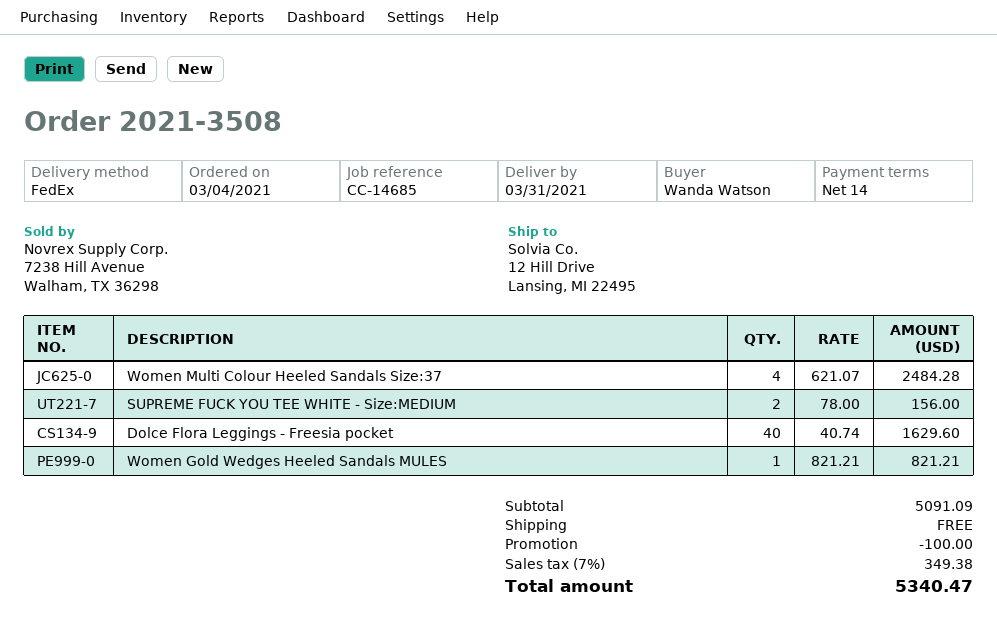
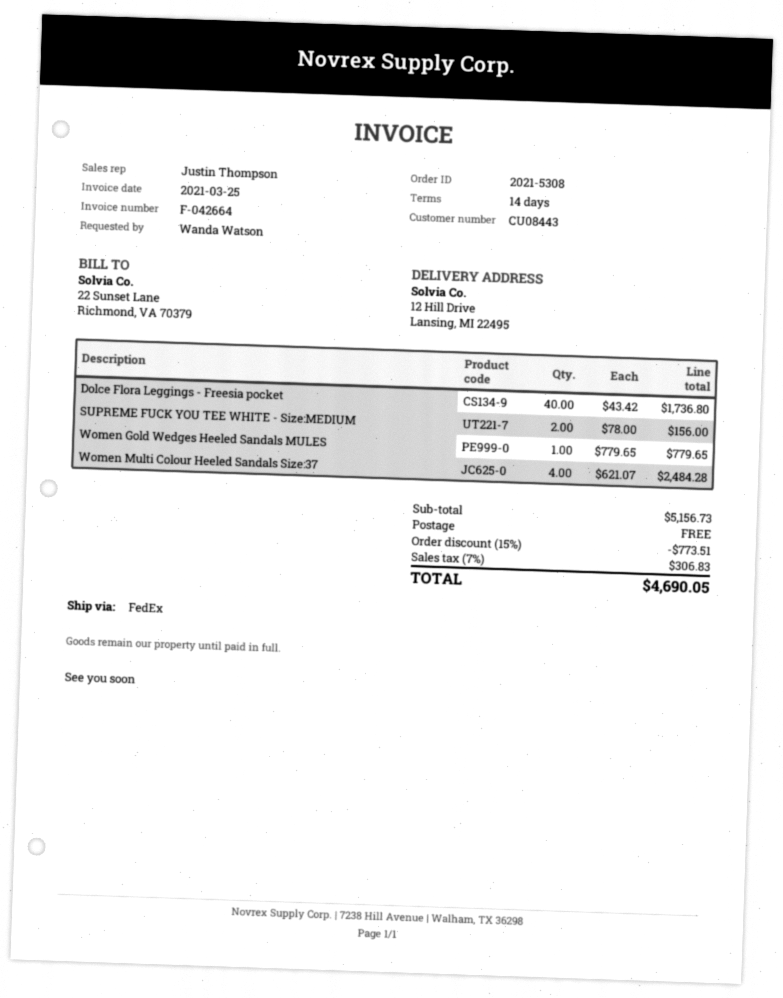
order number: 2021-3508 -> 2021-5308
Dolce Flora Leggings - Freesia pocket: 40 x 40.74 = 1629.60 -> 40 x 43.42 = 1736.80
Women Gold Wedges Heeled Sandals MULES: 1 x 821.21 = 821.21 -> 1 x 779.65 = 779.65
subtotal: 5091.09 -> 5156.73
discount: 100.00 -> 773.51
tax: 7% = 349.38 -> 7% = 306.83
total: 5340.47 -> 4690.05

